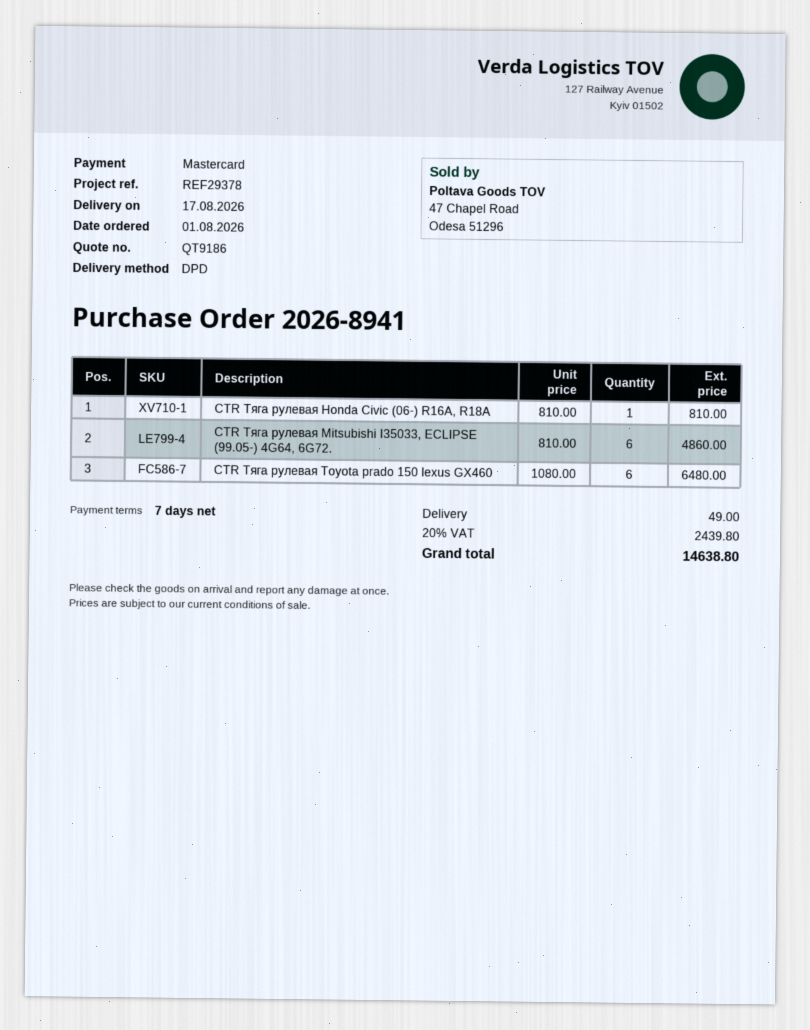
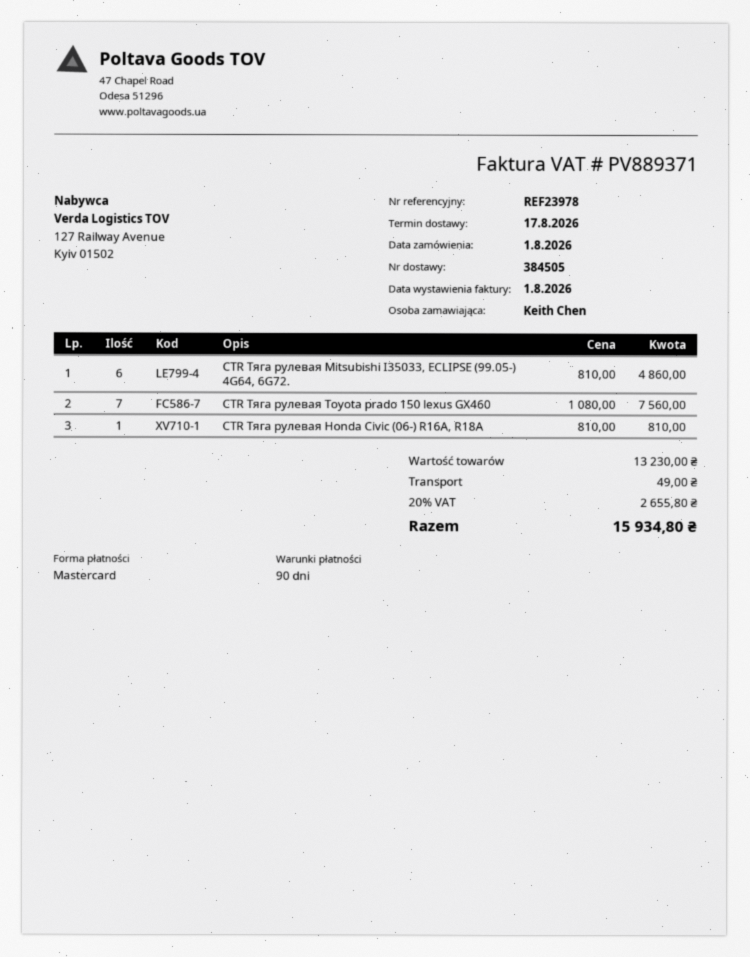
payment terms: 7 days -> 90 days
reference: REF29378 -> REF23978
CTR Тяга рулевая Toyota prado 150 lexus GX460: 6 x 1080.00 = 6480.00 -> 7 x 1080.00 = 7560.00
tax: 20% = 2439.80 -> 20% = 2655.80
total: 14638.80 -> 15934.80

